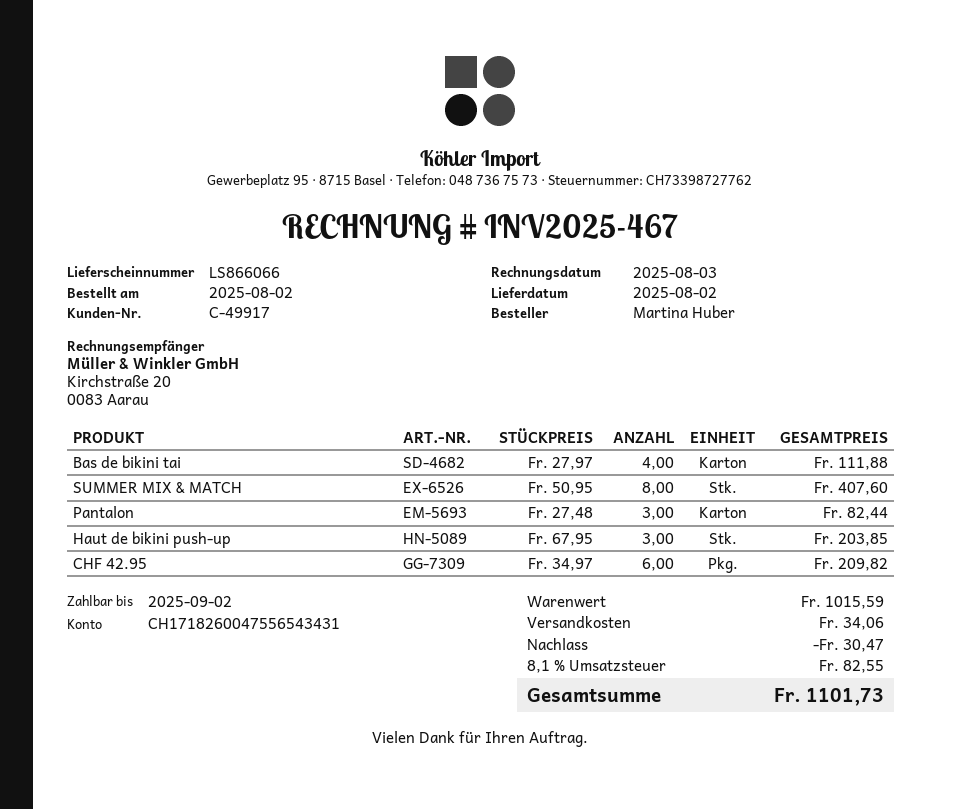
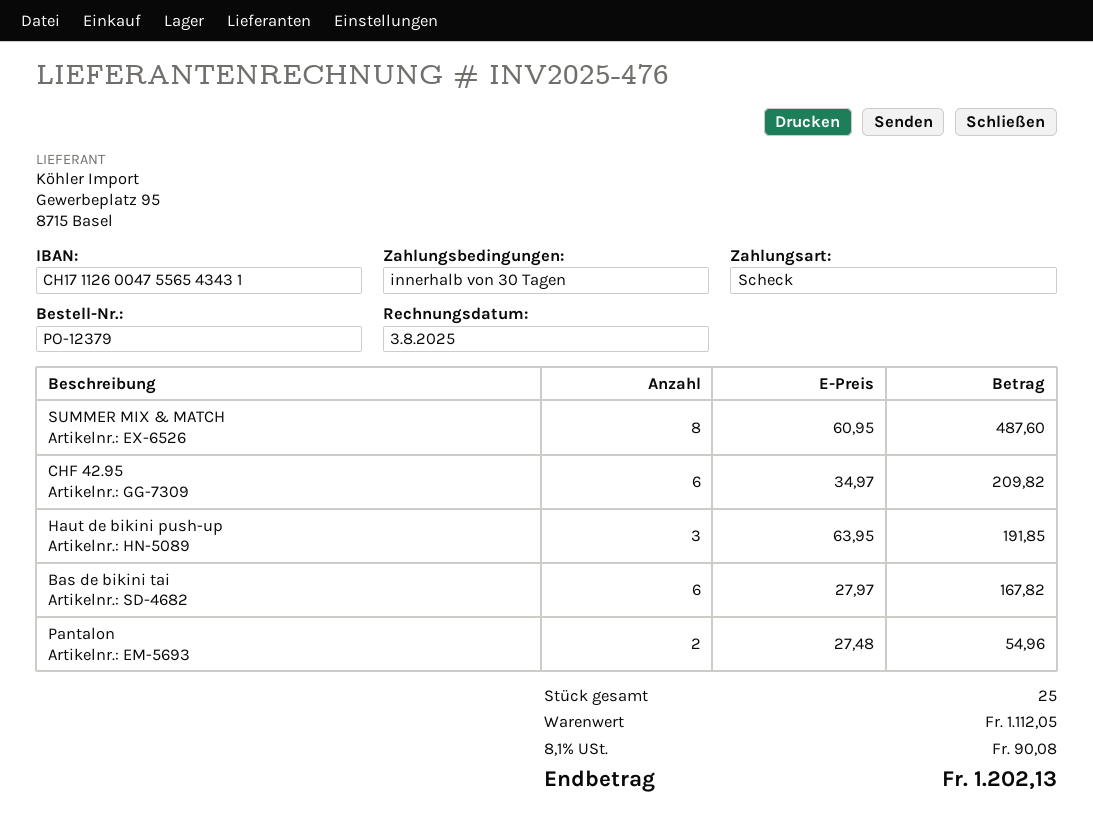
invoice number: INV2025-467 -> INV2025-476
bank account: CH1718260047556543431 -> CH1711260047556543431
Bas de bikini tai: 4 x 27.97 = 111.88 -> 6 x 27.97 = 167.82
SUMMER MIX & MATCH: 8 x 50.95 = 407.60 -> 8 x 60.95 = 487.60
Pantalon: 3 x 27.48 = 82.44 -> 2 x 27.48 = 54.96
Haut de bikini push-up: 3 x 67.95 = 203.85 -> 3 x 63.95 = 191.85
subtotal: 1015.59 -> 1112.05
discount: 30.47 -> none
shipping: 34.06 -> none
tax: 8.1% = 82.55 -> 8.1% = 90.08
total: 1101.73 -> 1202.13

